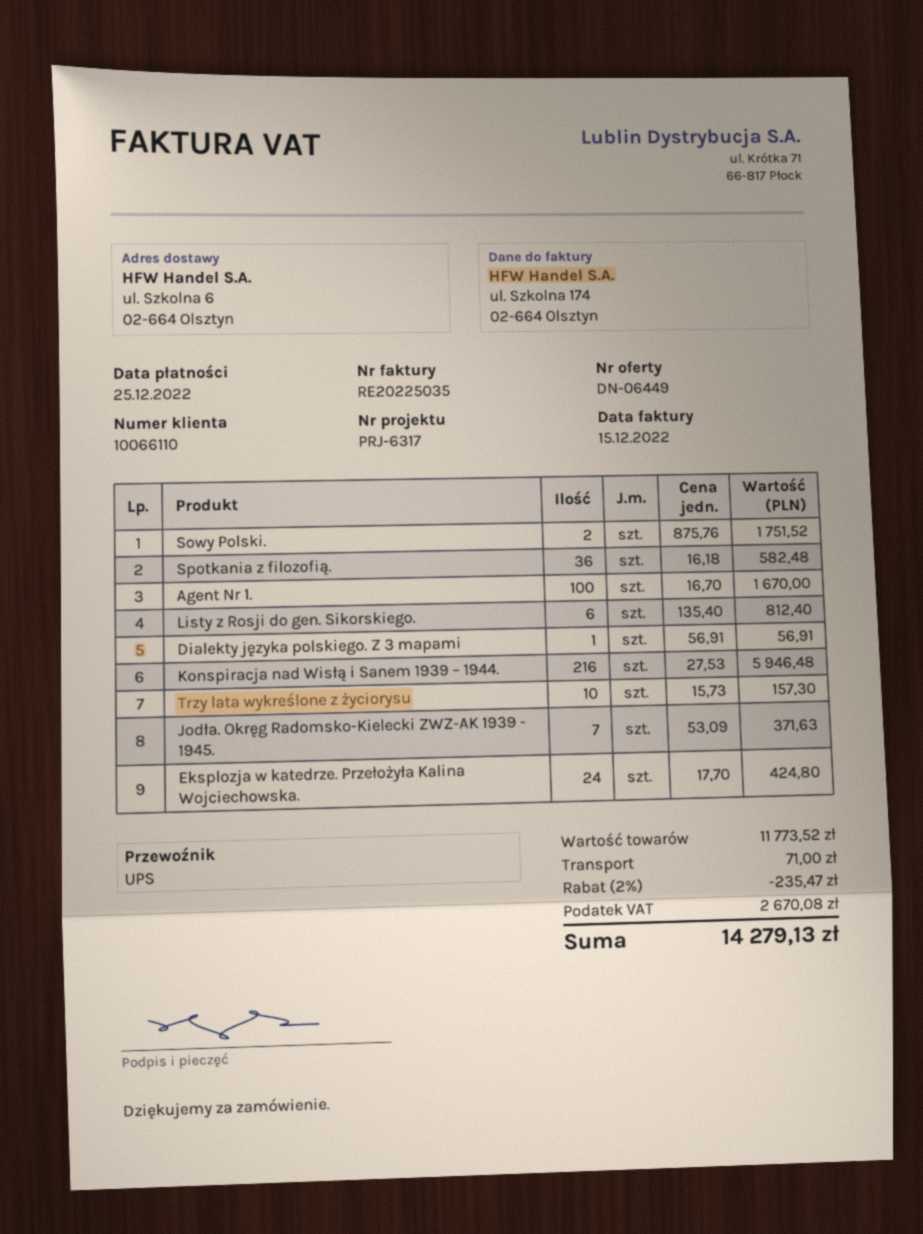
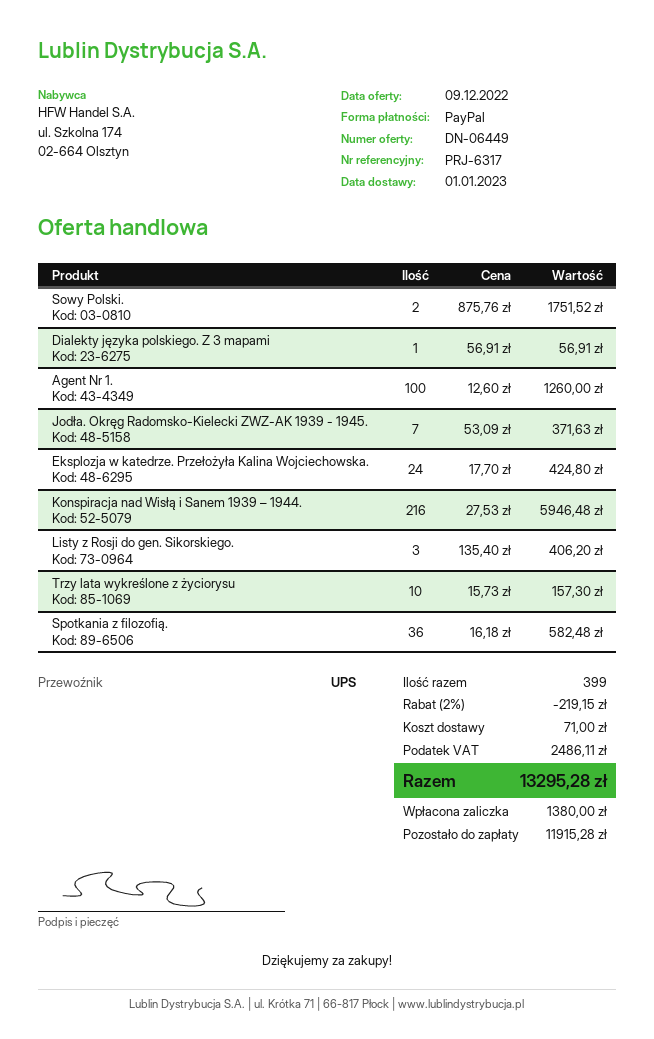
Agent Nr 1.: 100 x 16.70 = 1670.00 -> 100 x 12.60 = 1260.00
Listy z Rosji do gen. Sikorskiego.: 6 x 135.40 = 812.40 -> 3 x 135.40 = 406.20
discount: 2% = 235.47 -> 2% = 219.15
tax: 2670.08 -> 2486.11
total: 14279.13 -> 13295.28

